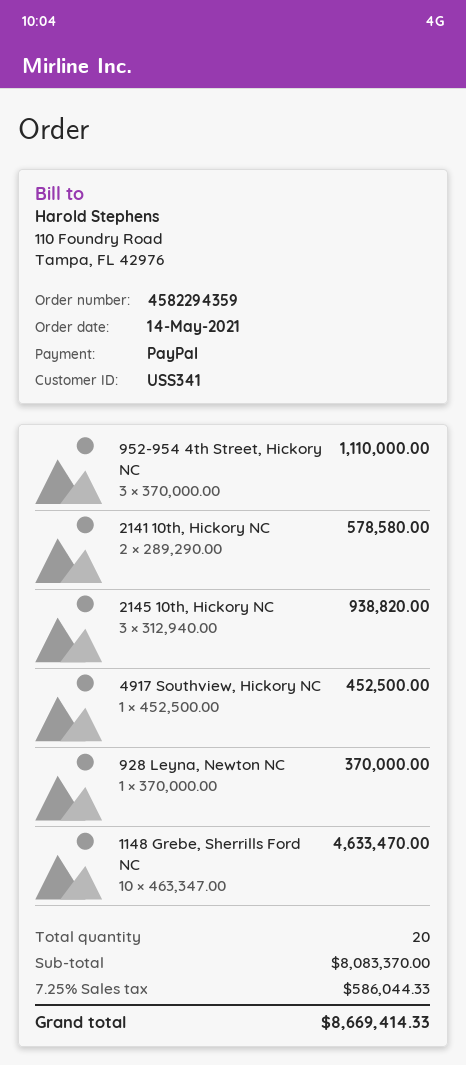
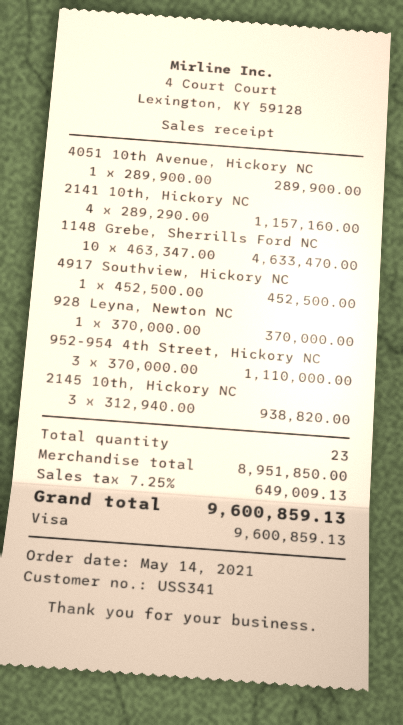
payment method: PayPal -> Visa
2141 10th, Hickory NC: 2 x 289290.00 = 578580.00 -> 4 x 289290.00 = 1157160.00
4051 10th Avenue, Hickory NC: none -> 1 x 289900.00 = 289900.00
total quantity: 20 -> 23
subtotal: 8083370.00 -> 8951850.00
tax: 7.25% = 586044.33 -> 7.25% = 649009.13
total: 8669414.33 -> 9600859.13

